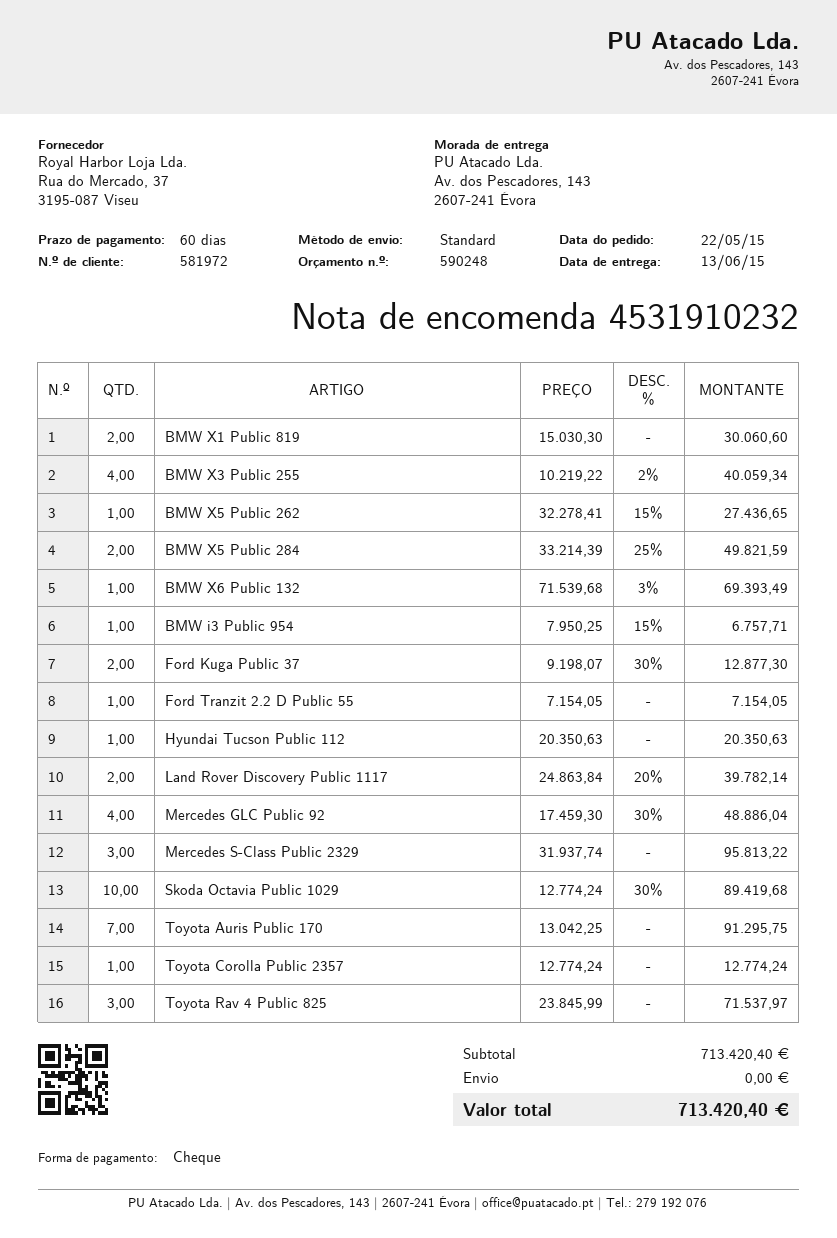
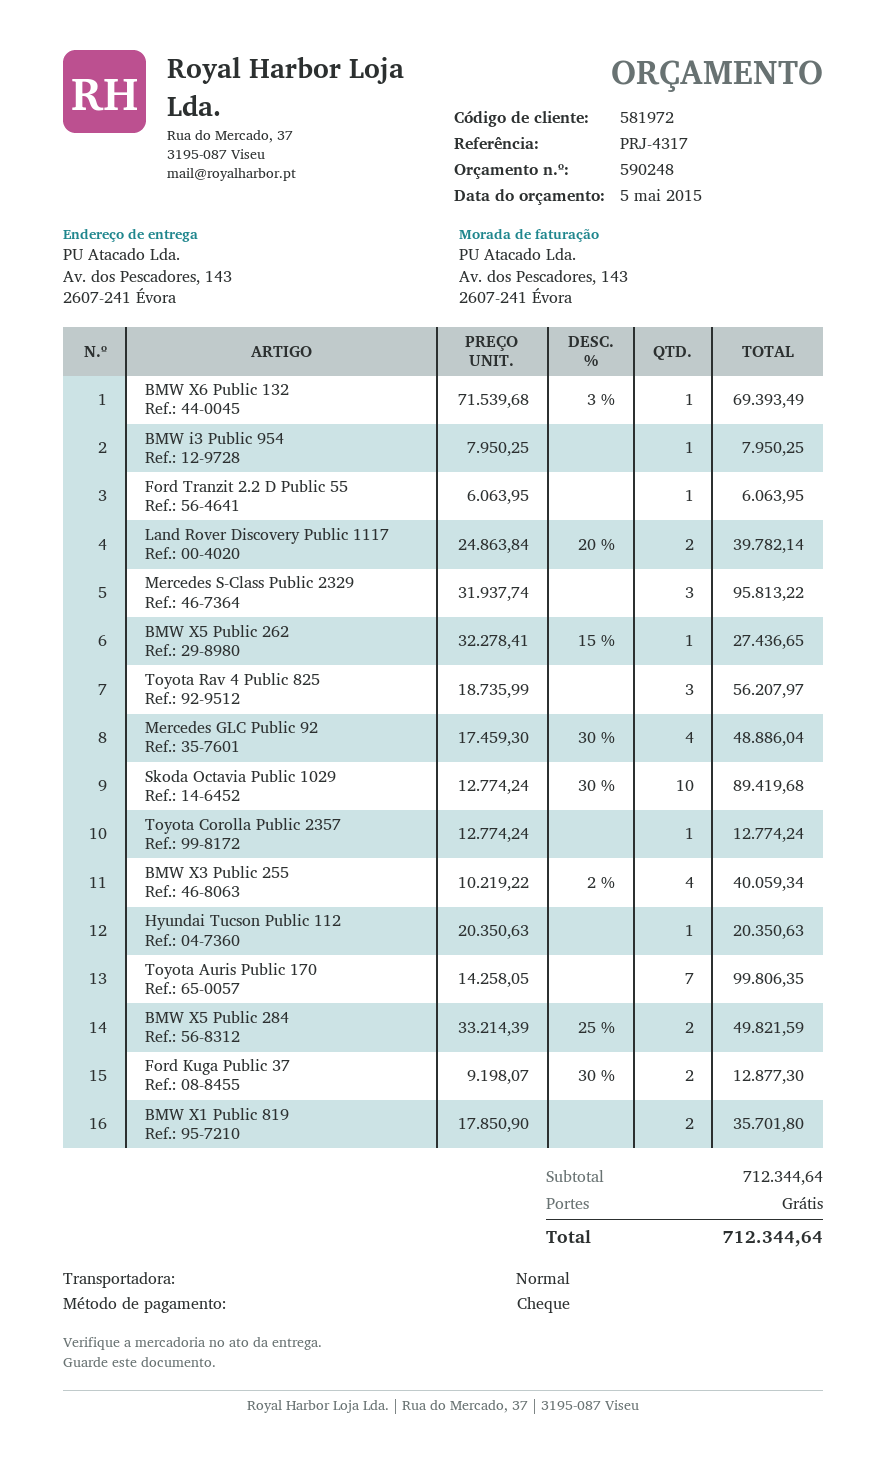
BMW X1 Public 819: 2 x 15030.30 = 30060.60 -> 2 x 17850.90 = 35701.80
BMW i3 Public 954: 1 x 7950.25 - 15% = 6757.71 -> 1 x 7950.25 = 7950.25
Ford Tranzit 2.2 D Public 55: 1 x 7154.05 = 7154.05 -> 1 x 6063.95 = 6063.95
Toyota Auris Public 170: 7 x 13042.25 = 91295.75 -> 7 x 14258.05 = 99806.35
Toyota Rav 4 Public 825: 3 x 23845.99 = 71537.97 -> 3 x 18735.99 = 56207.97
subtotal: 713420.40 -> 712344.64
total: 713420.40 -> 712344.64

